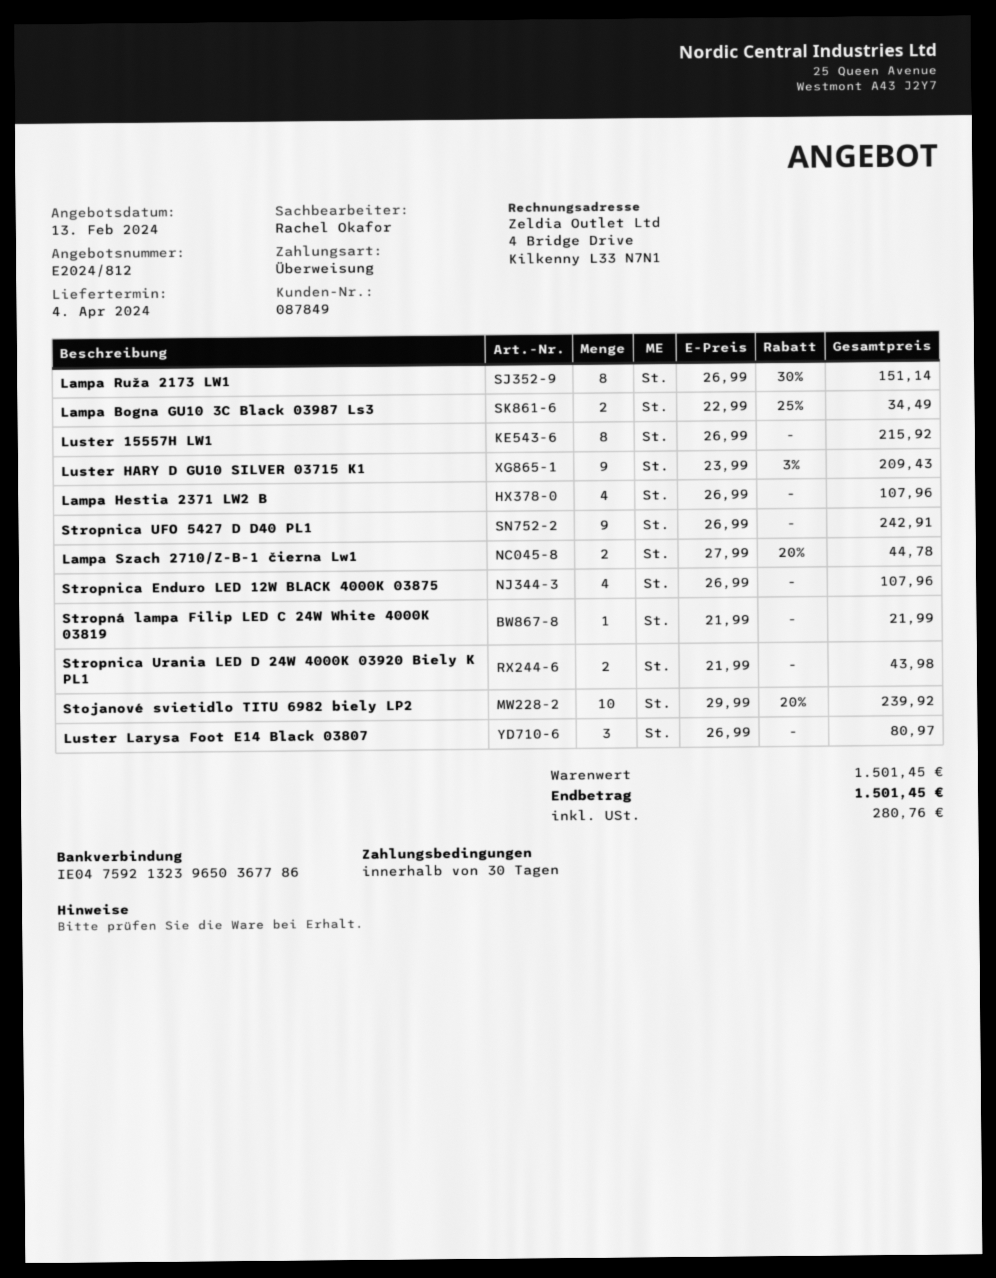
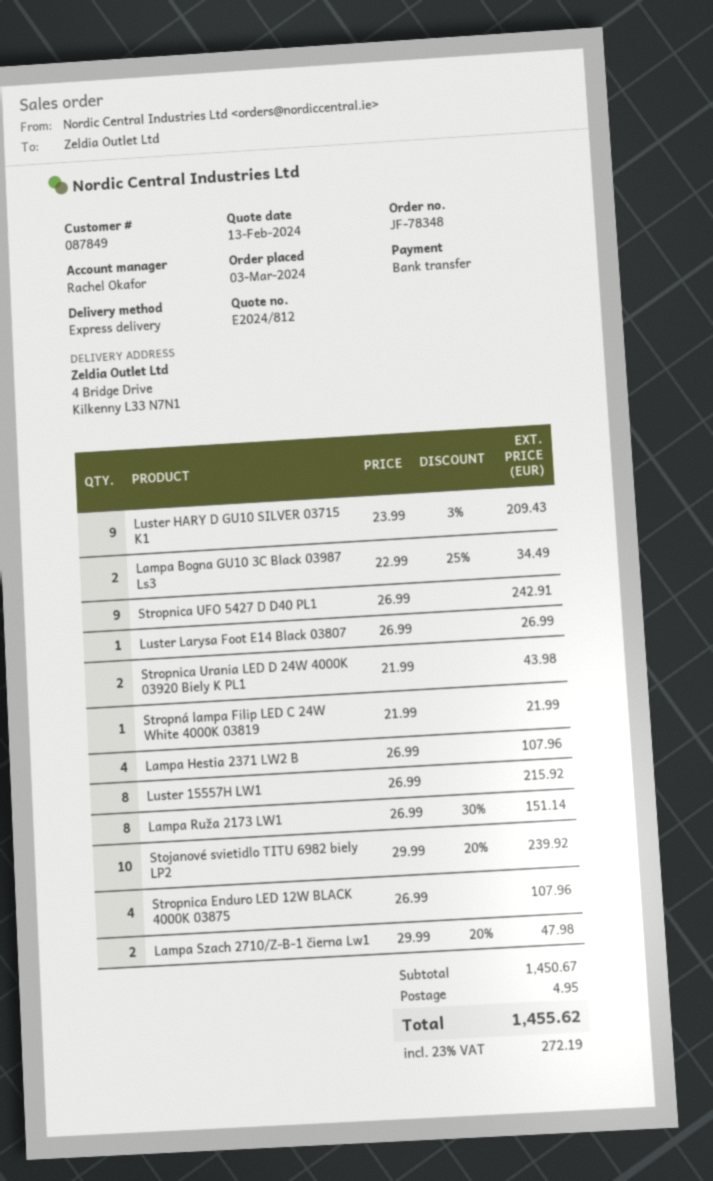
Lampa Szach 2710/Z-B-1 čierna Lw1: 2 x 27.99 - 20% = 44.78 -> 2 x 29.99 - 20% = 47.98
Luster Larysa Foot E14 Black 03807: 3 x 26.99 = 80.97 -> 1 x 26.99 = 26.99
subtotal: 1501.45 -> 1450.67
shipping: none -> 4.95
tax: 280.76 -> 272.19
total: 1501.45 -> 1455.62

